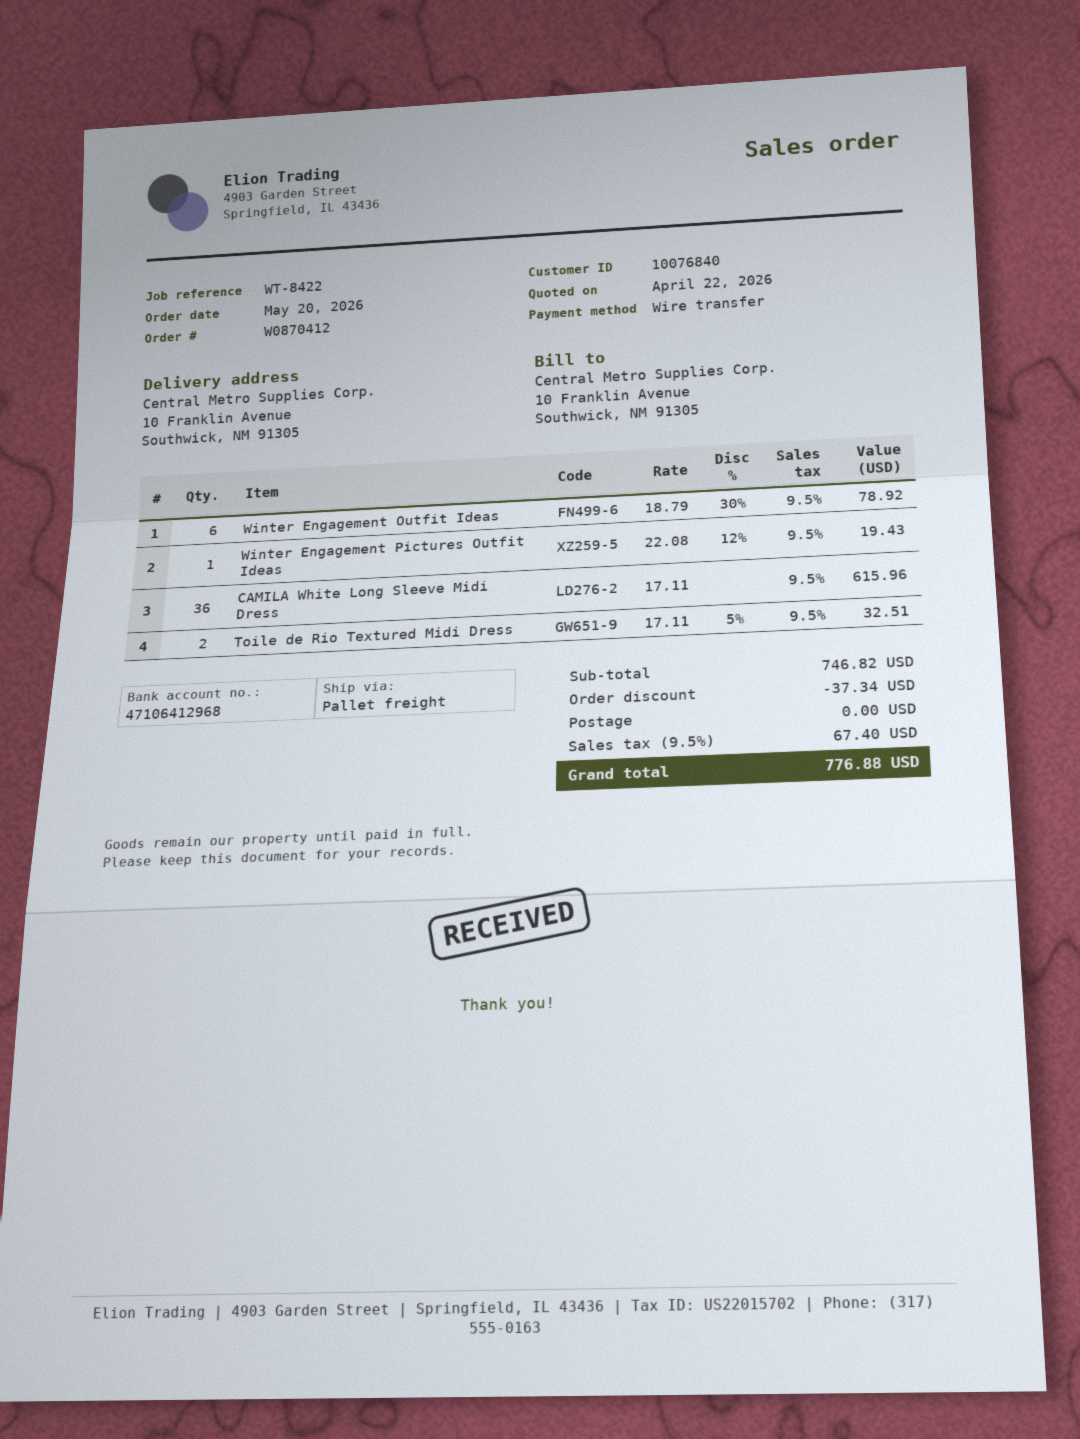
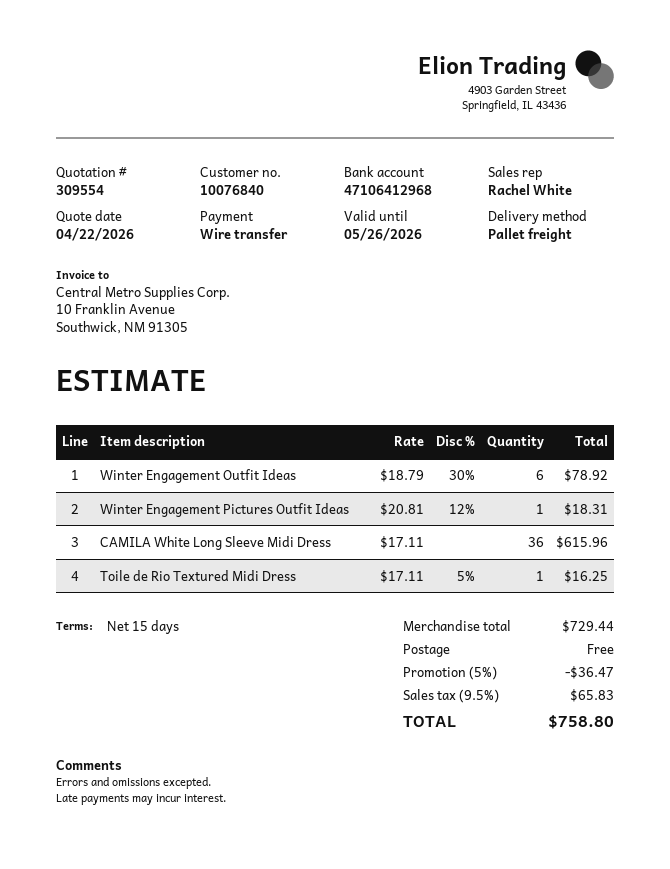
Winter Engagement Pictures Outfit Ideas: 1 x 22.08 - 12% = 19.43 -> 1 x 20.81 - 12% = 18.31
Toile de Rio Textured Midi Dress: 2 x 17.11 - 5% = 32.51 -> 1 x 17.11 - 5% = 16.25
subtotal: 746.82 -> 729.44
discount: 37.34 -> 36.47
tax: 9.5% = 67.40 -> 9.5% = 65.83
total: 776.88 -> 758.80

